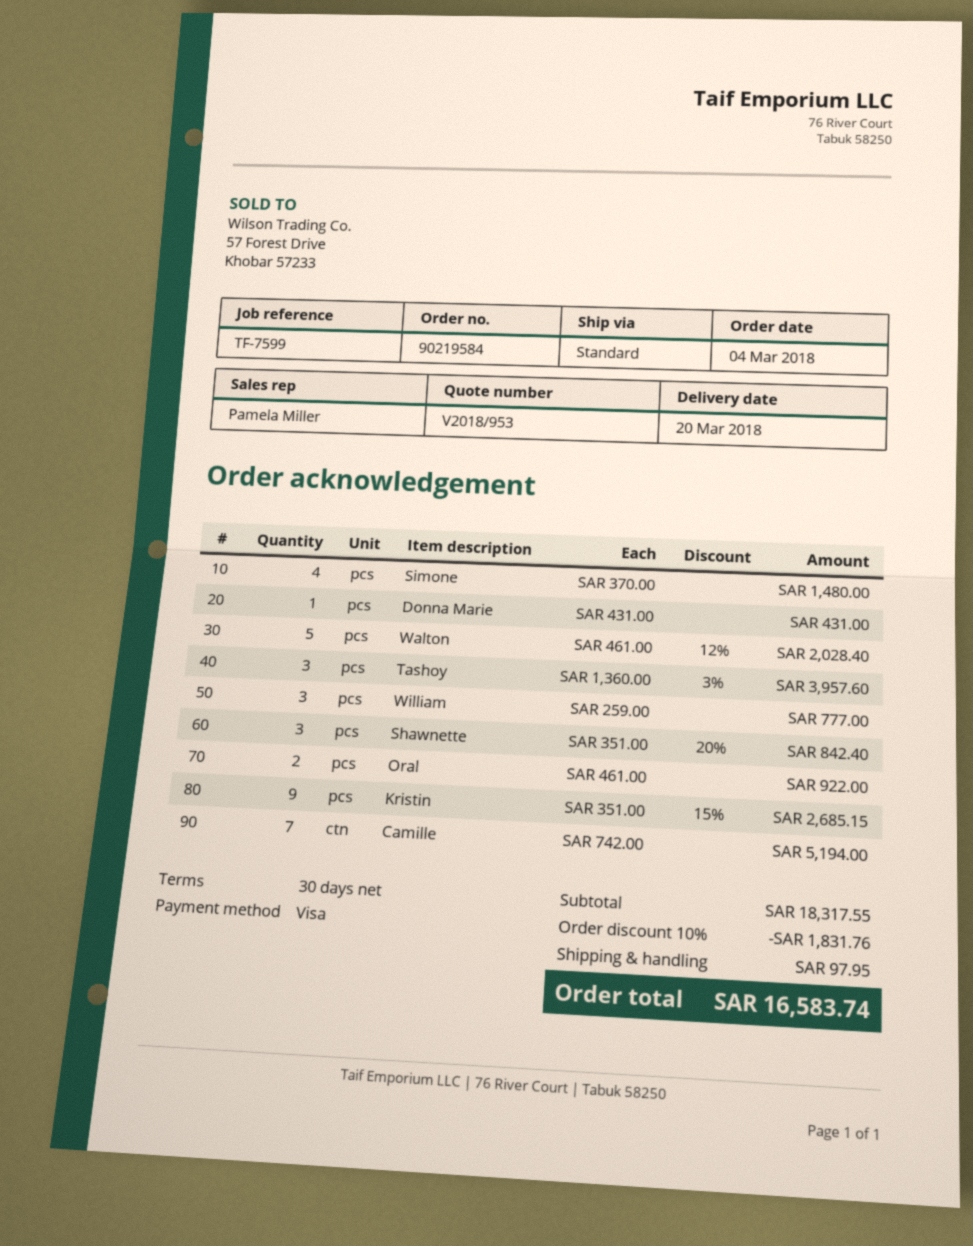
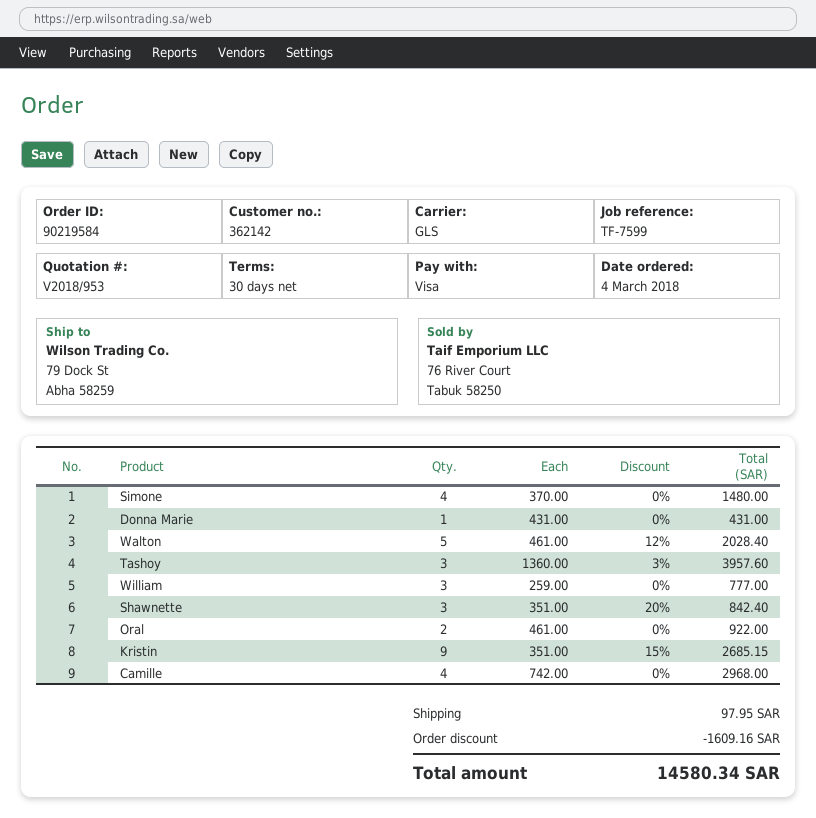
shipping method: standard -> GLS
Camille: 7 x 742.00 = 5194.00 -> 4 x 742.00 = 2968.00
discount: 1831.76 -> 1609.16
total: 16583.74 -> 14580.34

